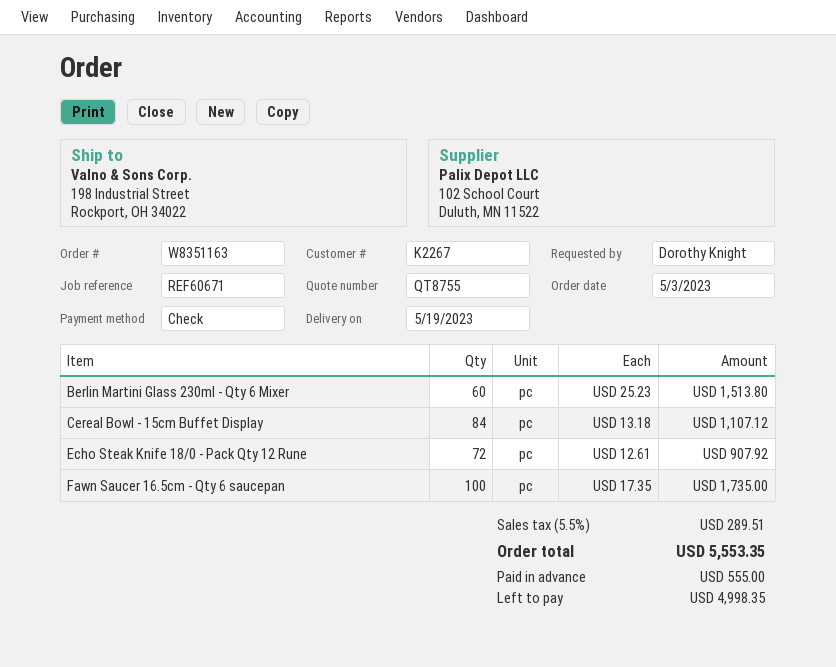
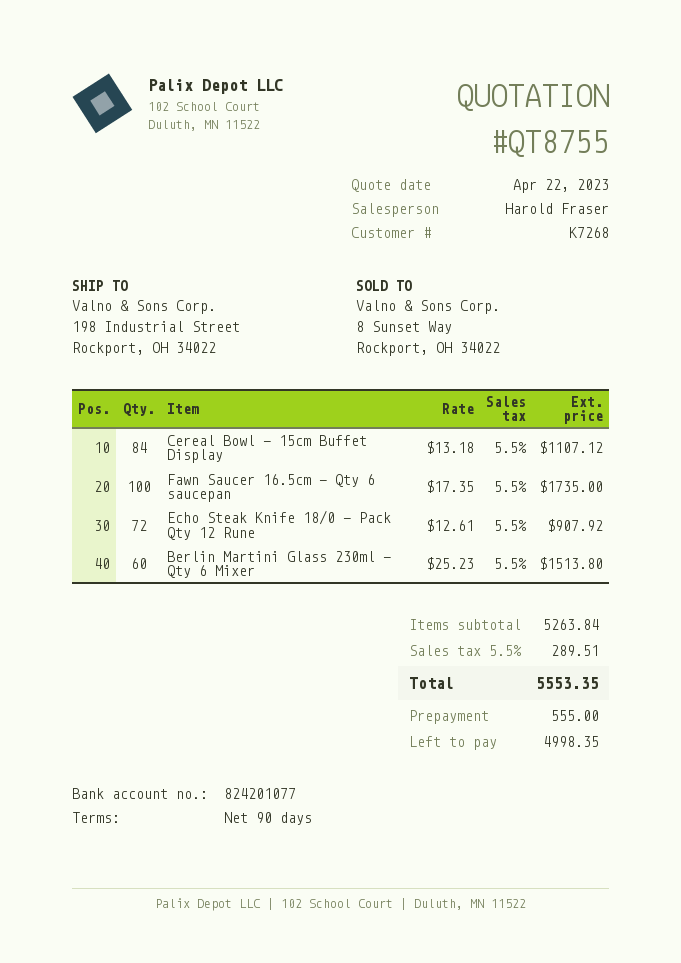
customer number: K2267 -> K7268

